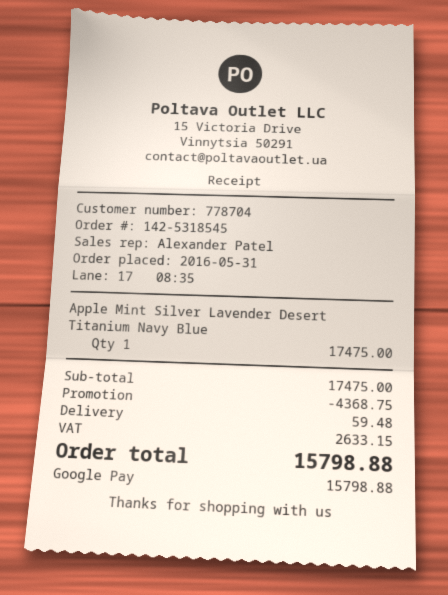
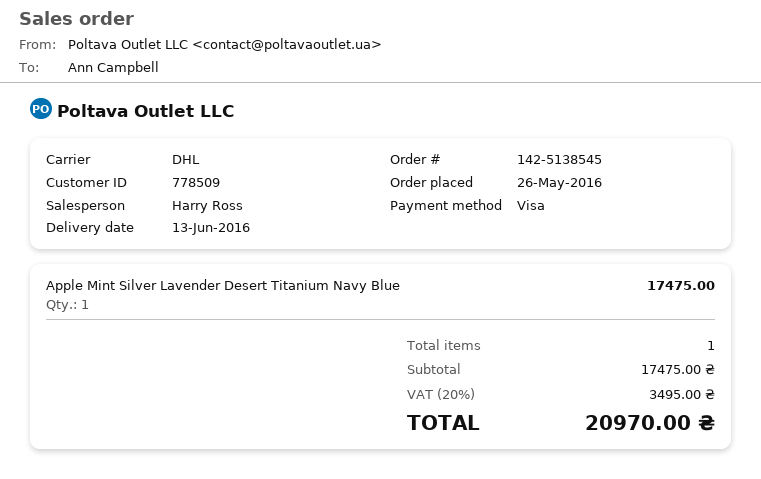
order number: 142-5318545 -> 142-5138545
order date: 2016-05-31 -> 2016-05-26
customer number: 778704 -> 778509
sales rep: Alexander Patel -> Harry Ross
payment method: Google Pay -> Visa
discount: 4368.75 -> none
shipping: 59.48 -> none
tax: 2633.15 -> 3495.00
total: 15798.88 -> 20970.00

